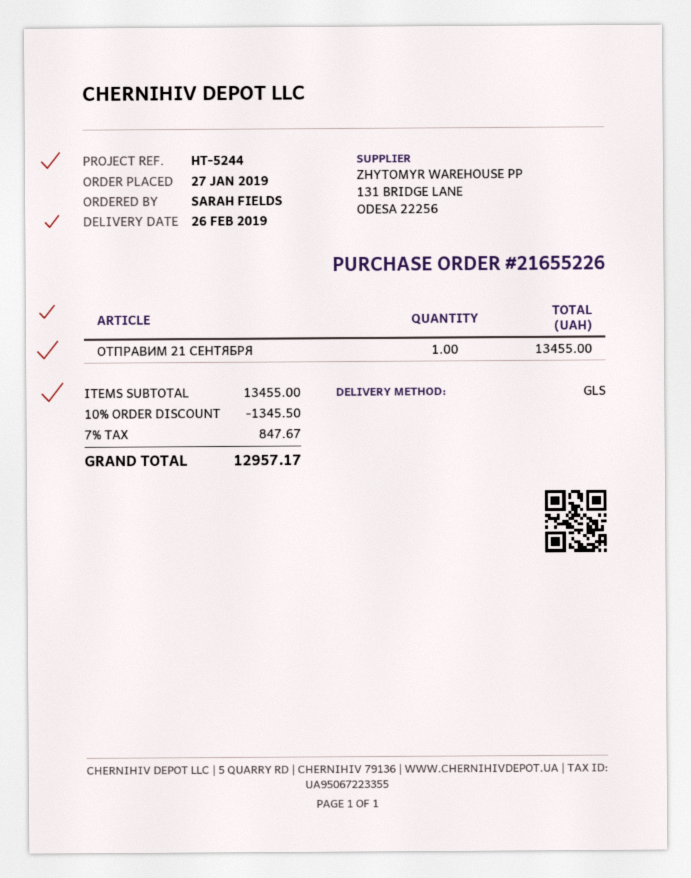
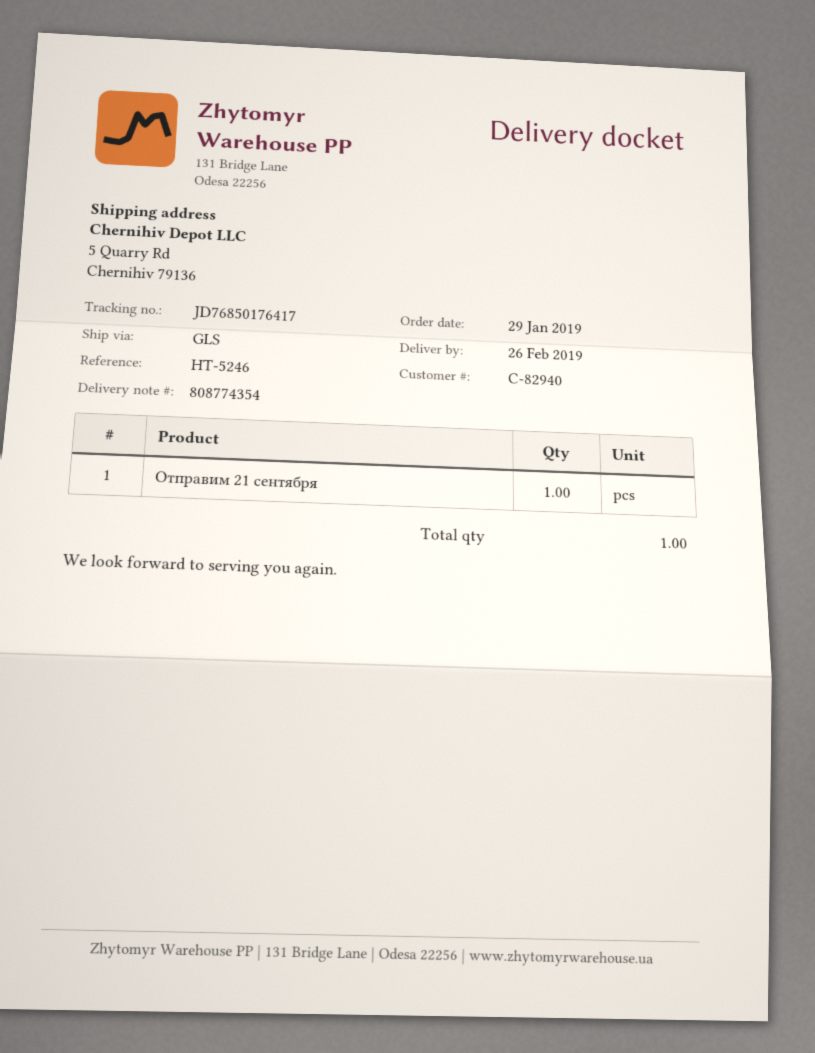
order date: 2019-01-27 -> 2019-01-29
reference: HT-5244 -> HT-5246

